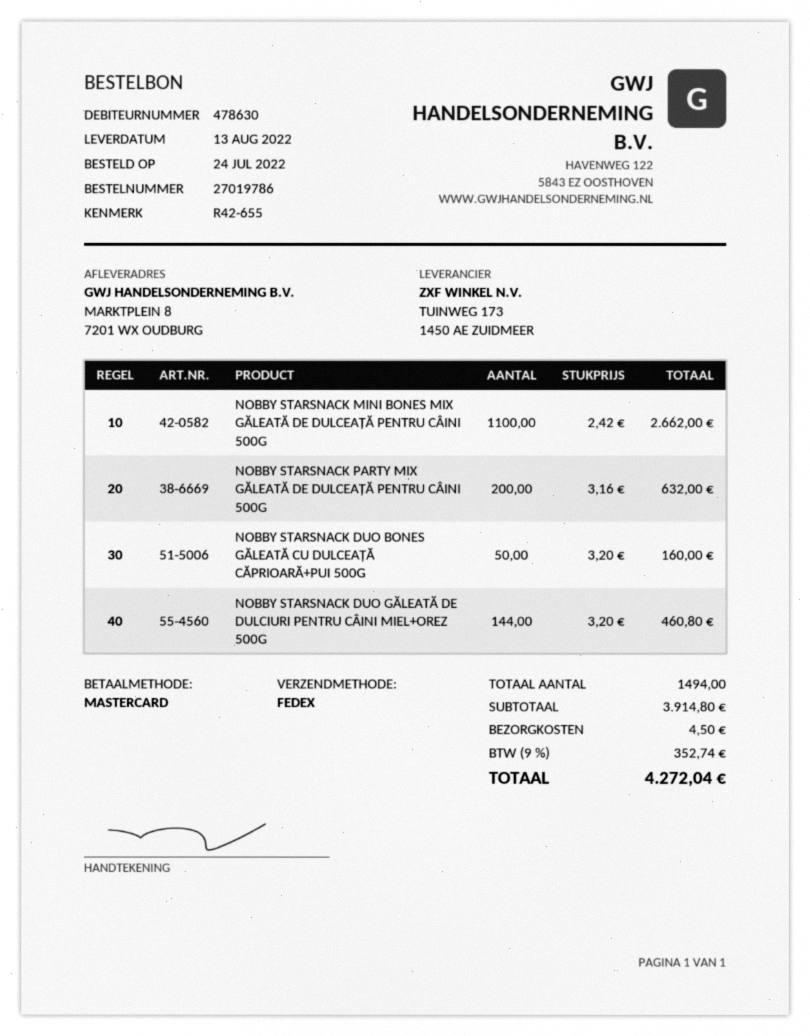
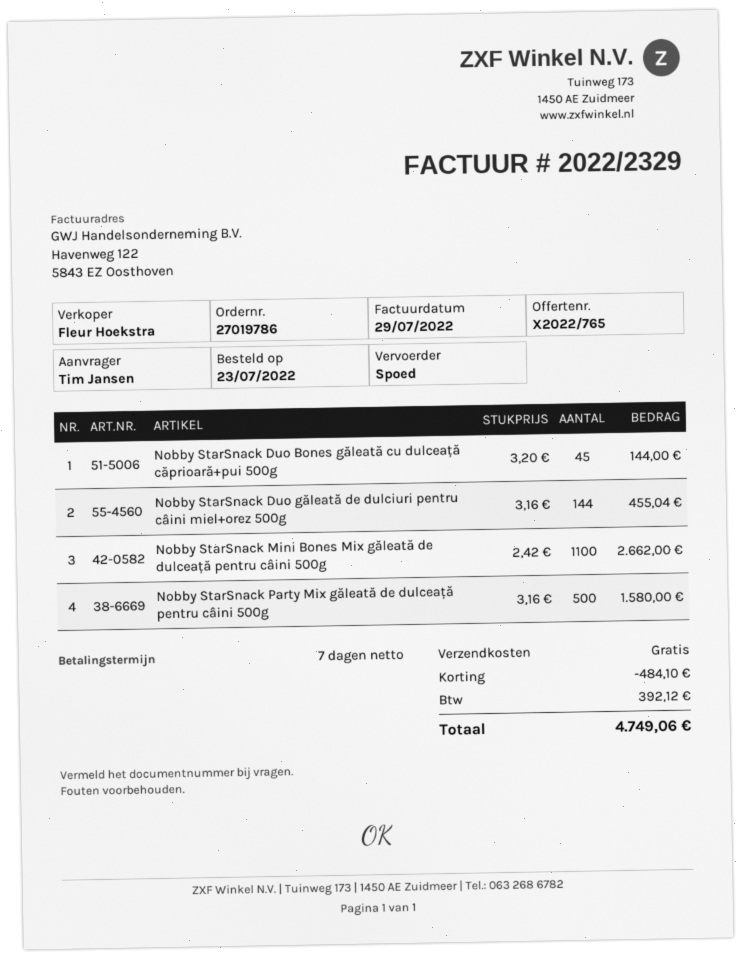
order date: 2022-07-24 -> 2022-07-23
shipping method: FedEx -> express
NOBBY STARSNACK PARTY MIX GĂLEATĂ DE DULCEAȚĂ PENTRU CÂINI 500G: 200 x 3.16 = 632.00 -> 500 x 3.16 = 1580.00
NOBBY STARSNACK DUO BONES GĂLEATĂ CU DULCEAȚĂ CĂPRIOARĂ+PUI 500G: 50 x 3.20 = 160.00 -> 45 x 3.20 = 144.00
NOBBY STARSNACK DUO GĂLEATĂ DE DULCIURI PENTRU CÂINI MIEL+OREZ 500G: 144 x 3.20 = 460.80 -> 144 x 3.16 = 455.04
discount: none -> 484.10
shipping: 4.50 -> 0.00
tax: 352.74 -> 392.12
total: 4272.04 -> 4749.06

